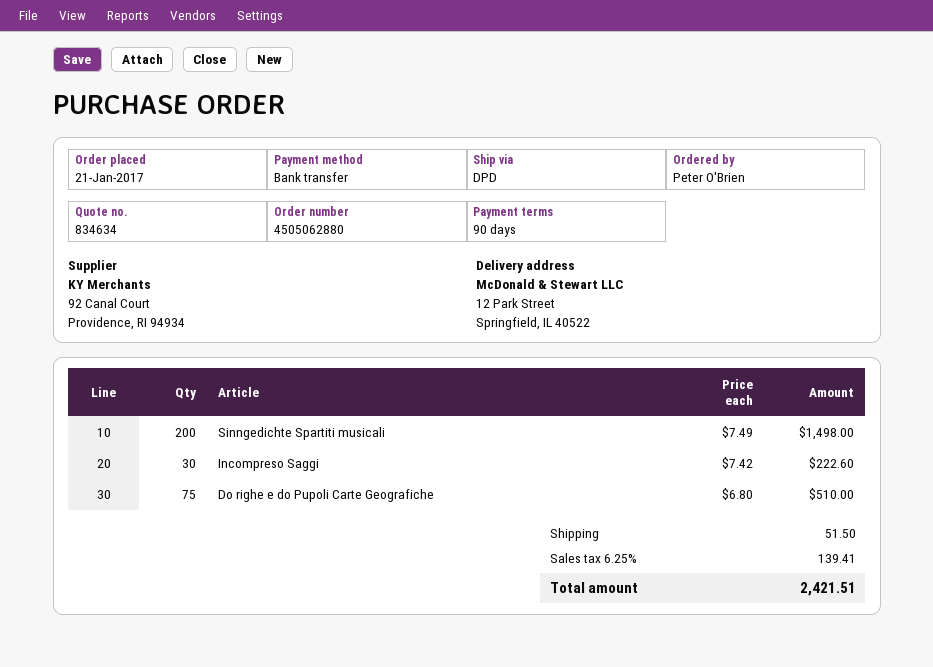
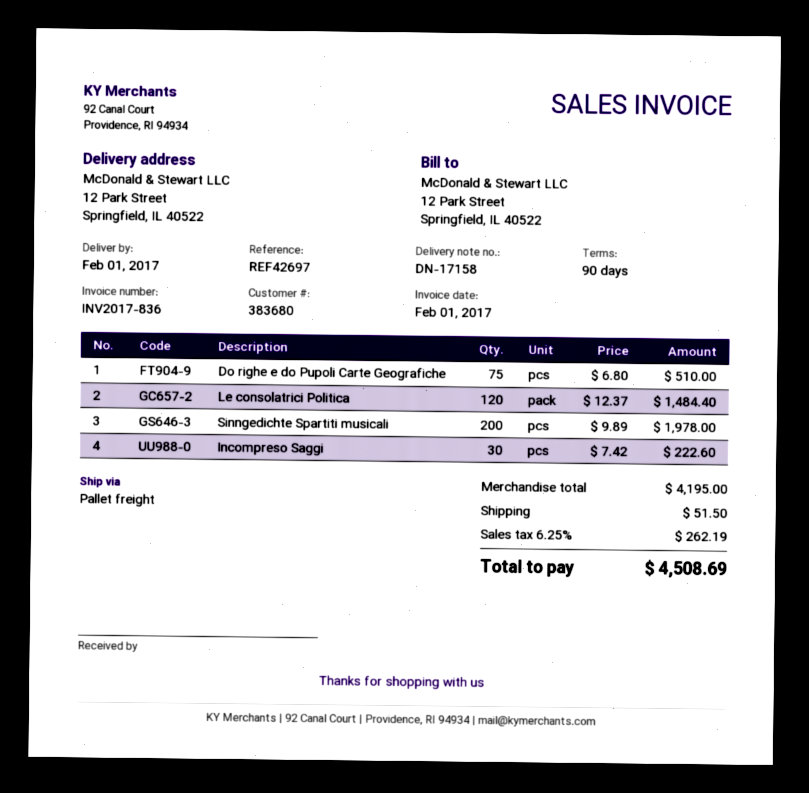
shipping method: DPD -> pallet freight
Sinngedichte Spartiti musicali: 200 x 7.49 = 1498.00 -> 200 x 9.89 = 1978.00
Le consolatrici Politica: none -> 120 x 12.37 = 1484.40
tax: 6.25% = 139.41 -> 6.25% = 262.19
total: 2421.51 -> 4508.69

